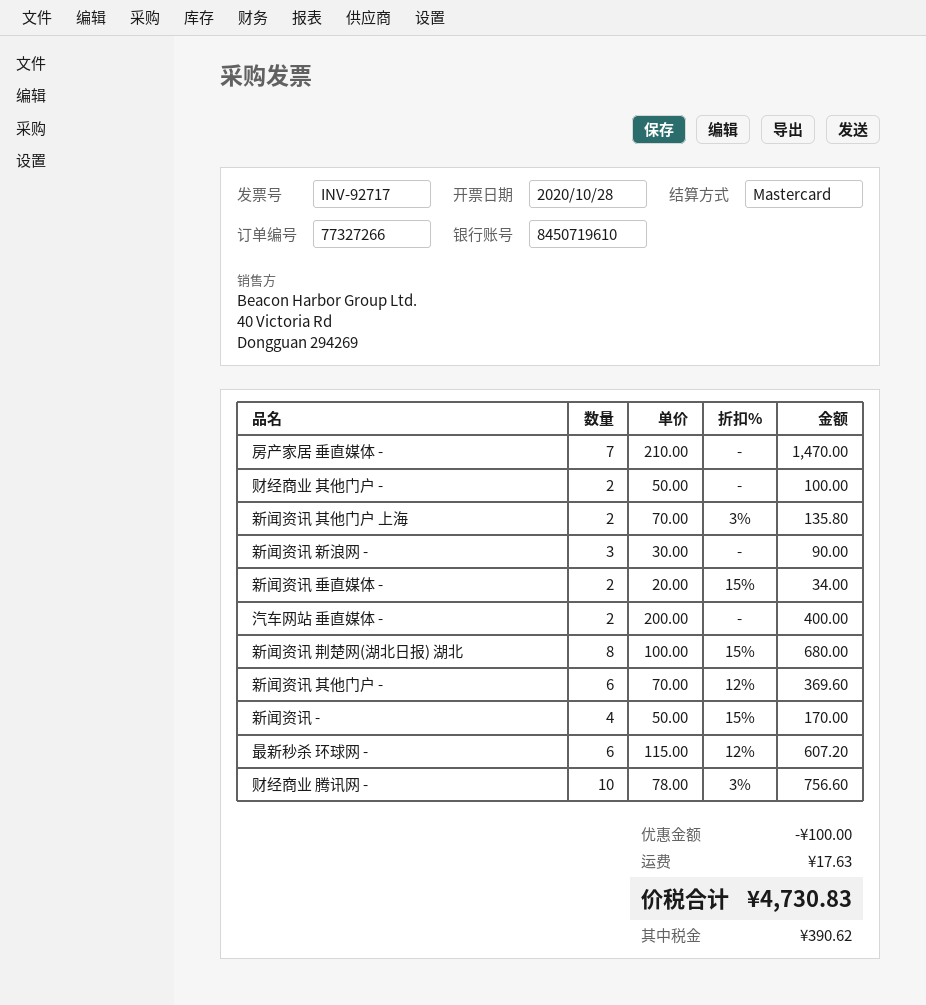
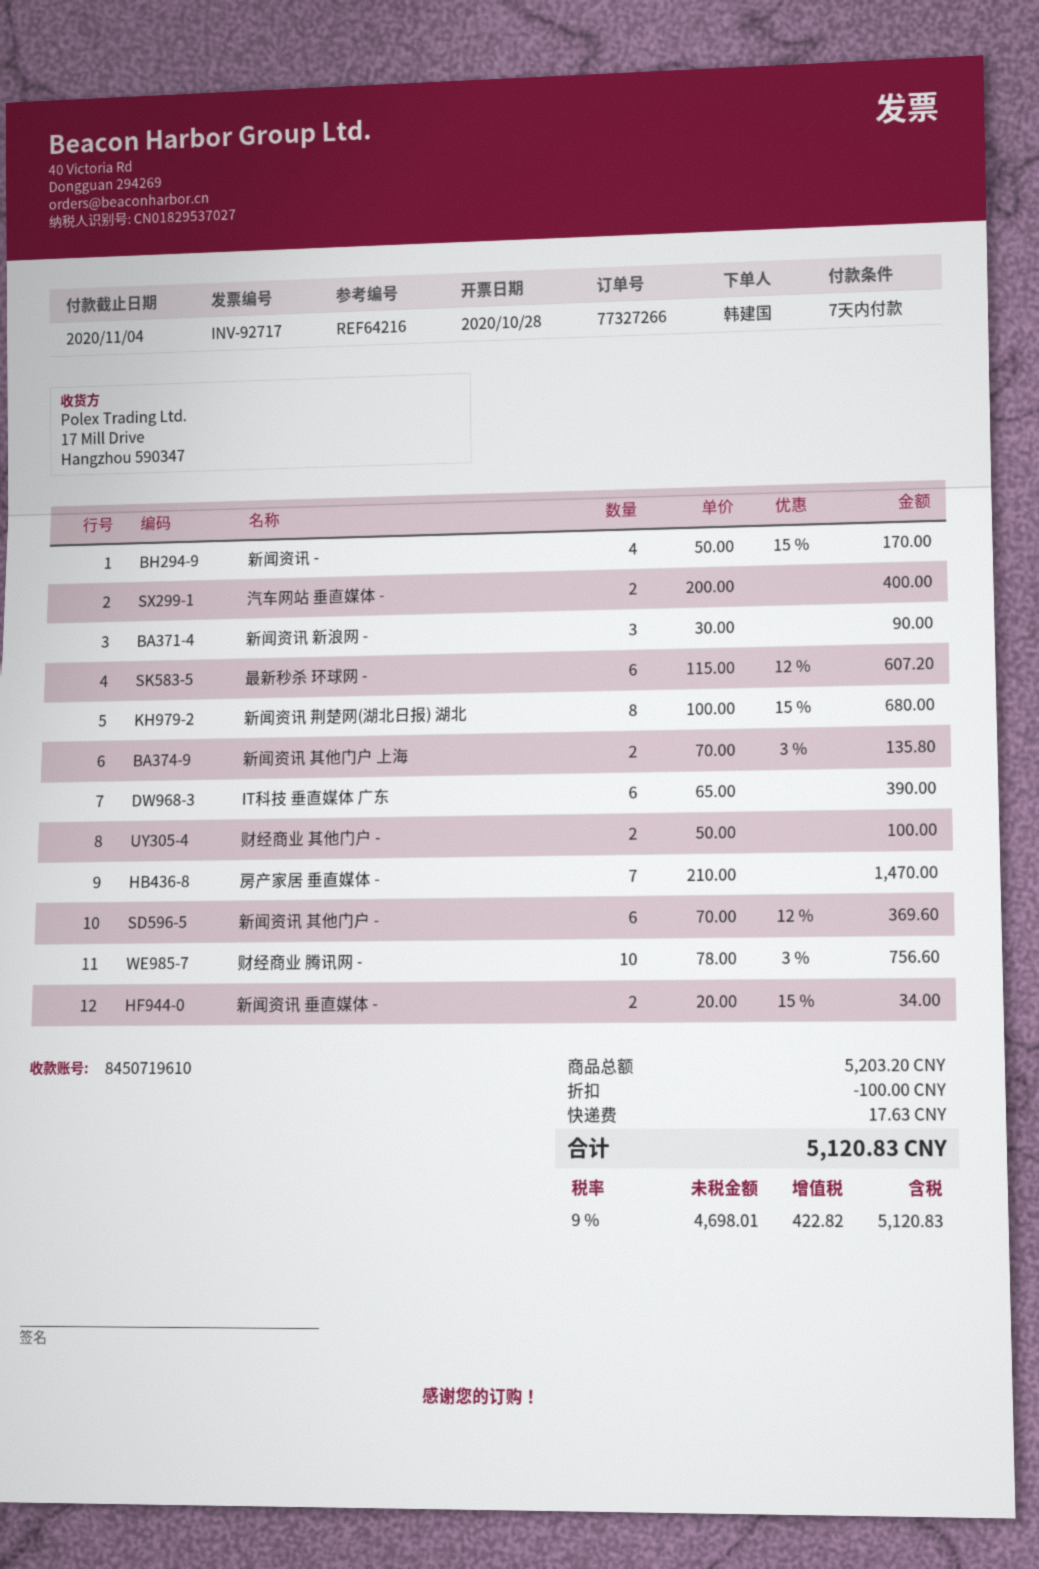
IT科技 垂直媒体 广东: none -> 6 x 65.00 = 390.00
tax: 390.62 -> 422.82
total: 4730.83 -> 5120.83

